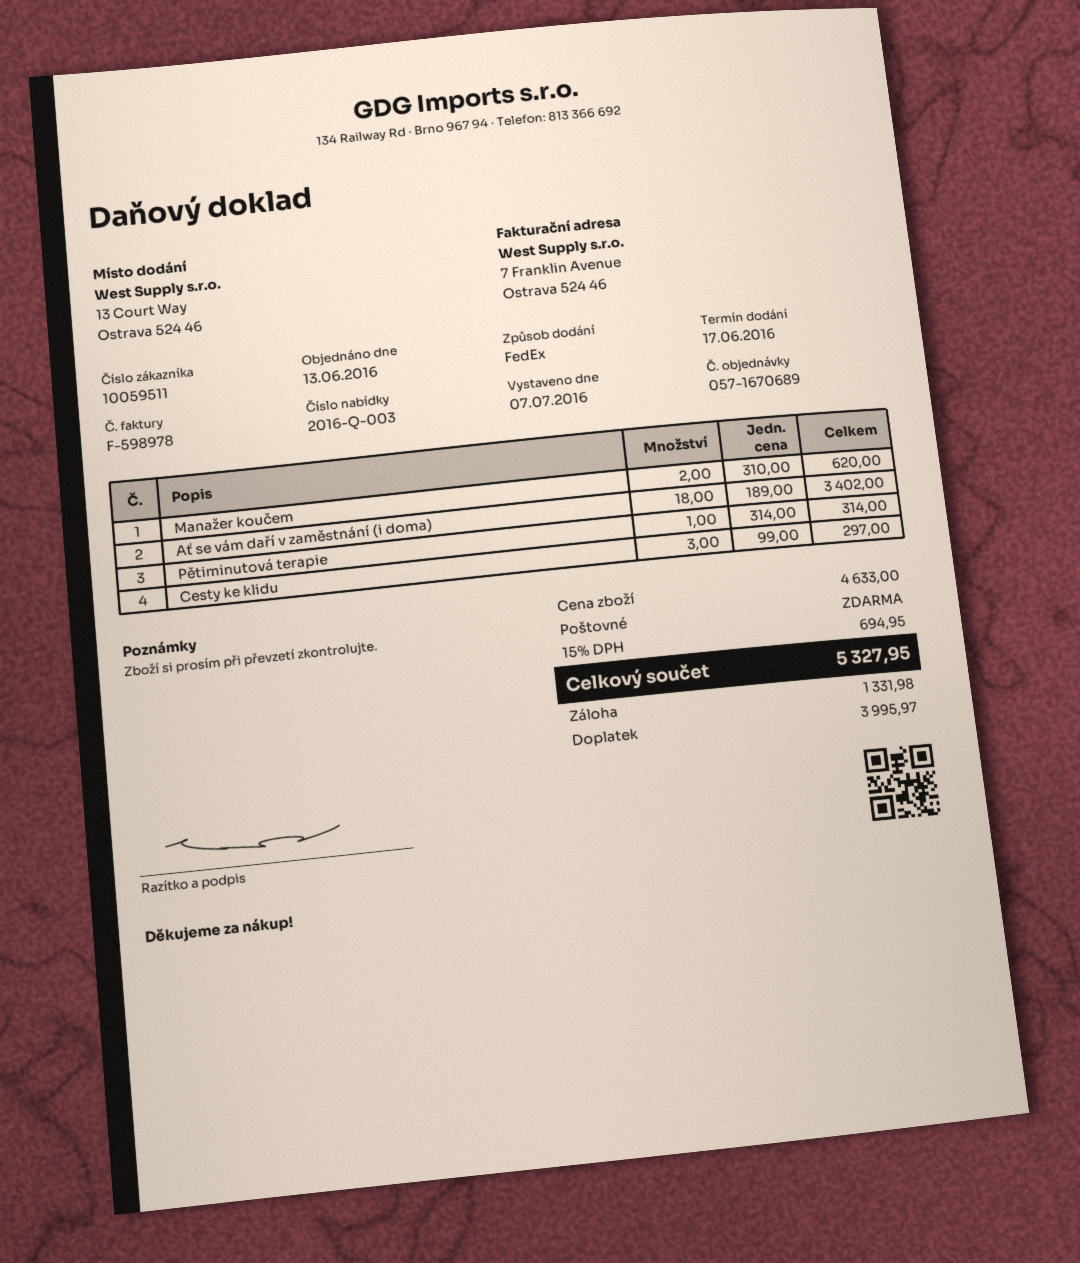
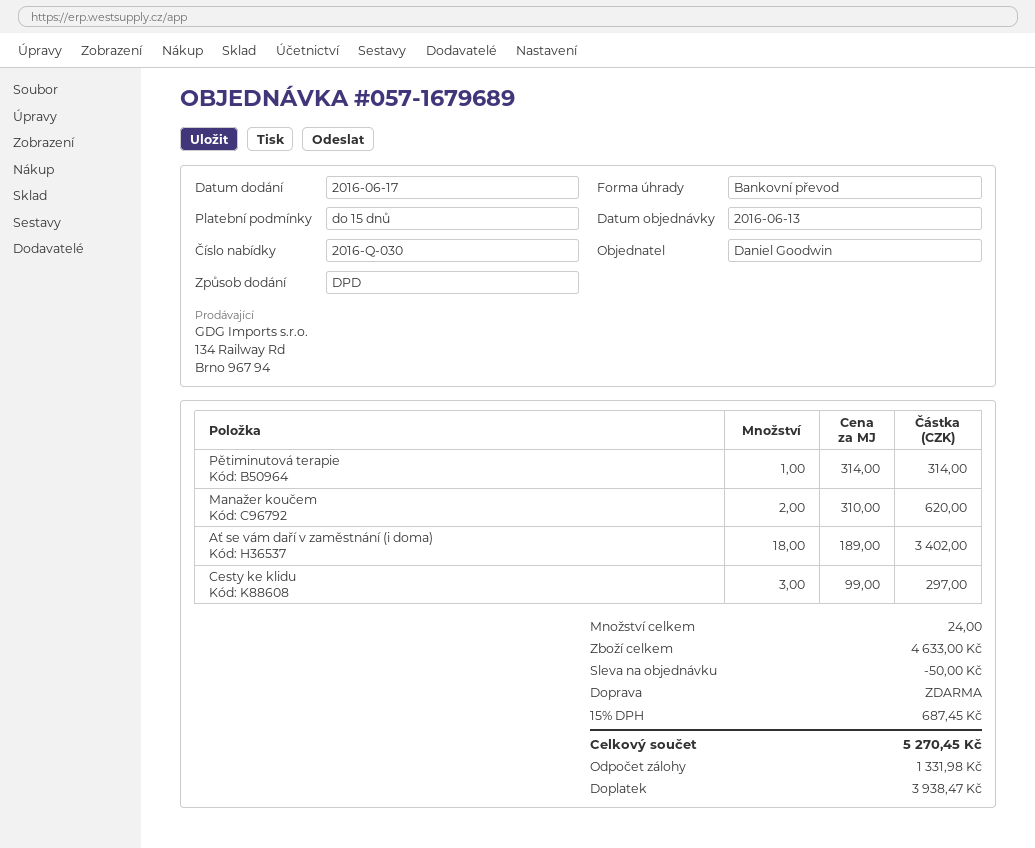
quote number: 2016-Q-003 -> 2016-Q-030
order number: 057-1670689 -> 057-1679689
shipping method: FedEx -> DPD
discount: none -> 50.00
tax: 15% = 694.95 -> 15% = 687.45
total: 5327.95 -> 5270.45
balance: 3995.97 -> 3938.47

